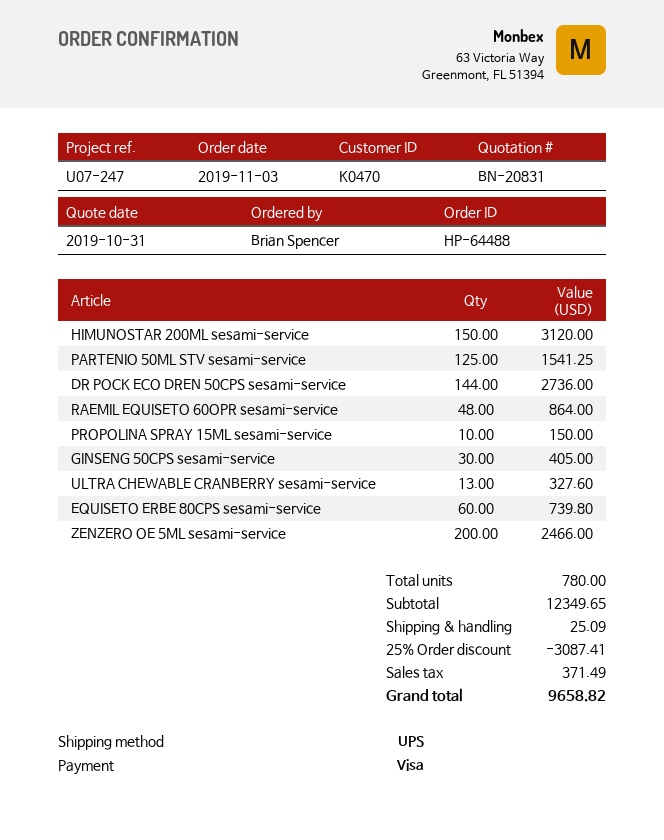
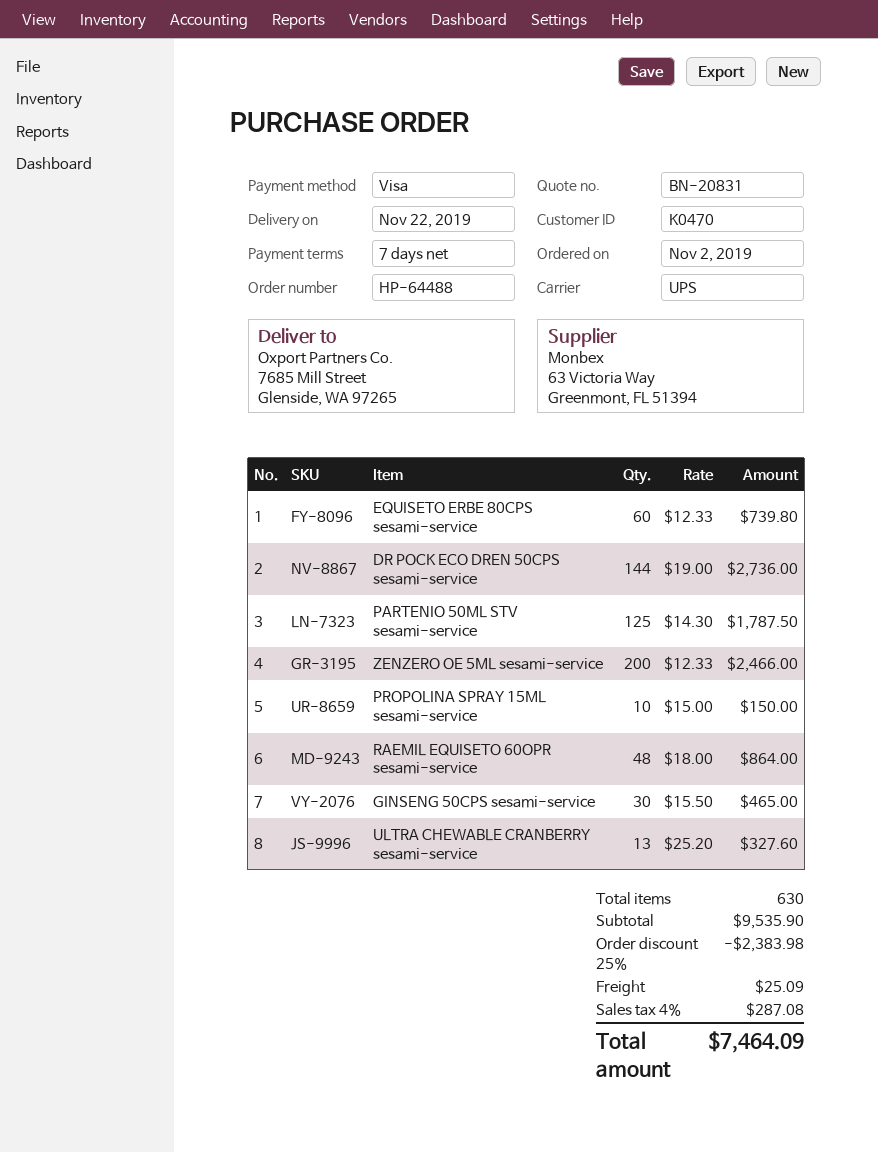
order date: 2019-11-03 -> 2019-11-02
HIMUNOSTAR 200ML sesami-service: 150 for 3120.00 -> none
PARTENIO 50ML STV sesami-service: 125 for 1541.25 -> 125 for 1787.50
GINSENG 50CPS sesami-service: 30 for 405.00 -> 30 for 465.00
total quantity: 780 -> 630
subtotal: 12349.65 -> 9535.90
discount: 25% = 3087.41 -> 25% = 2383.98
tax: 371.49 -> 287.08
total: 9658.82 -> 7464.09

